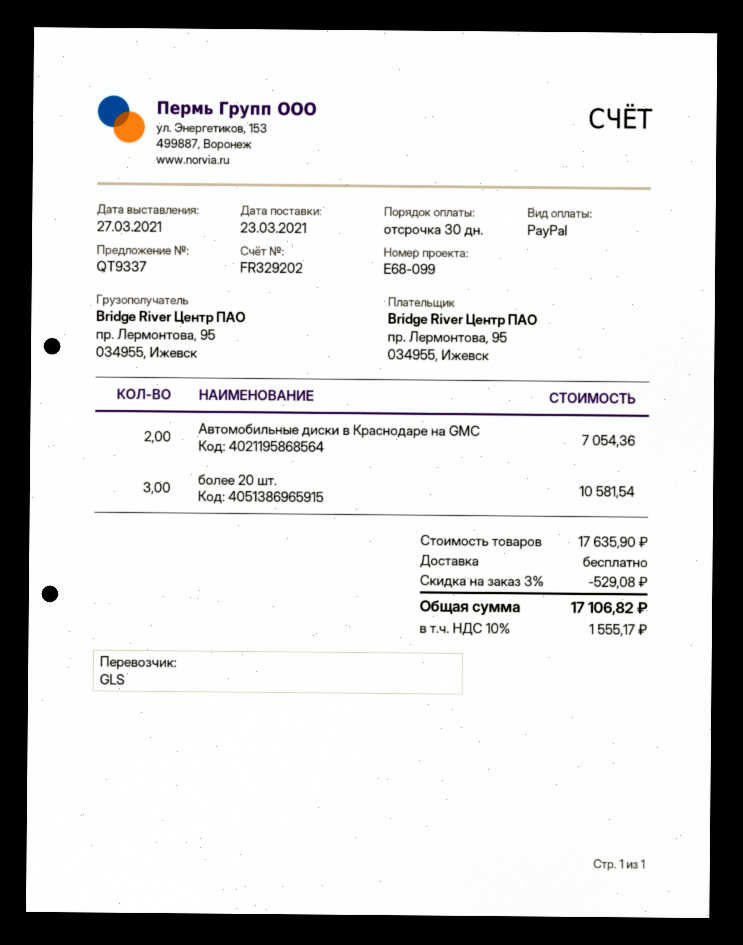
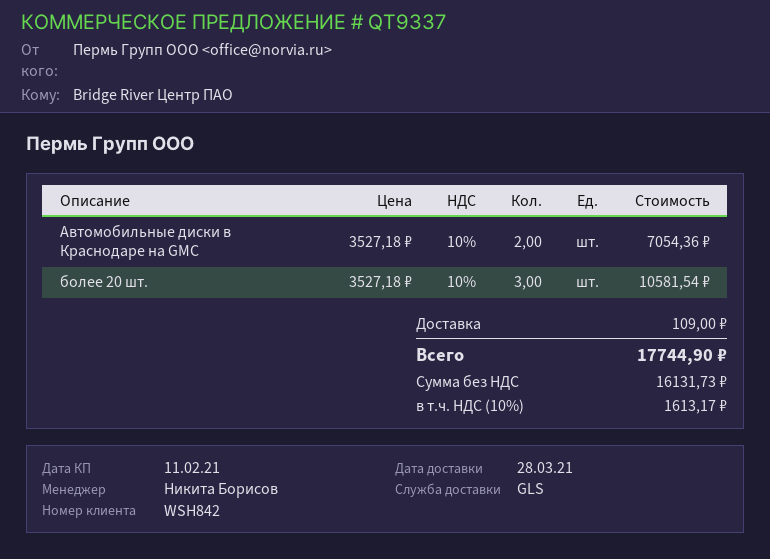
delivery date: 2021-03-23 -> 2021-03-28
discount: 3% = 529.08 -> none
shipping: 0.00 -> 109.00
tax: 10% = 1555.17 -> 10% = 1613.17
total: 17106.82 -> 17744.90

